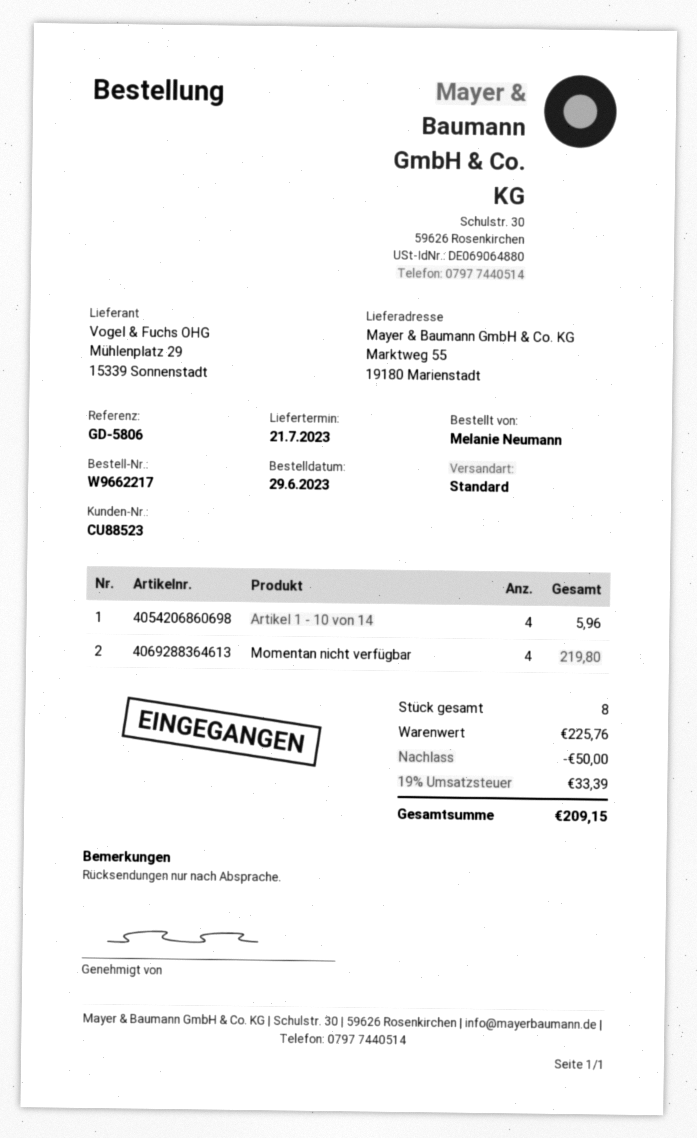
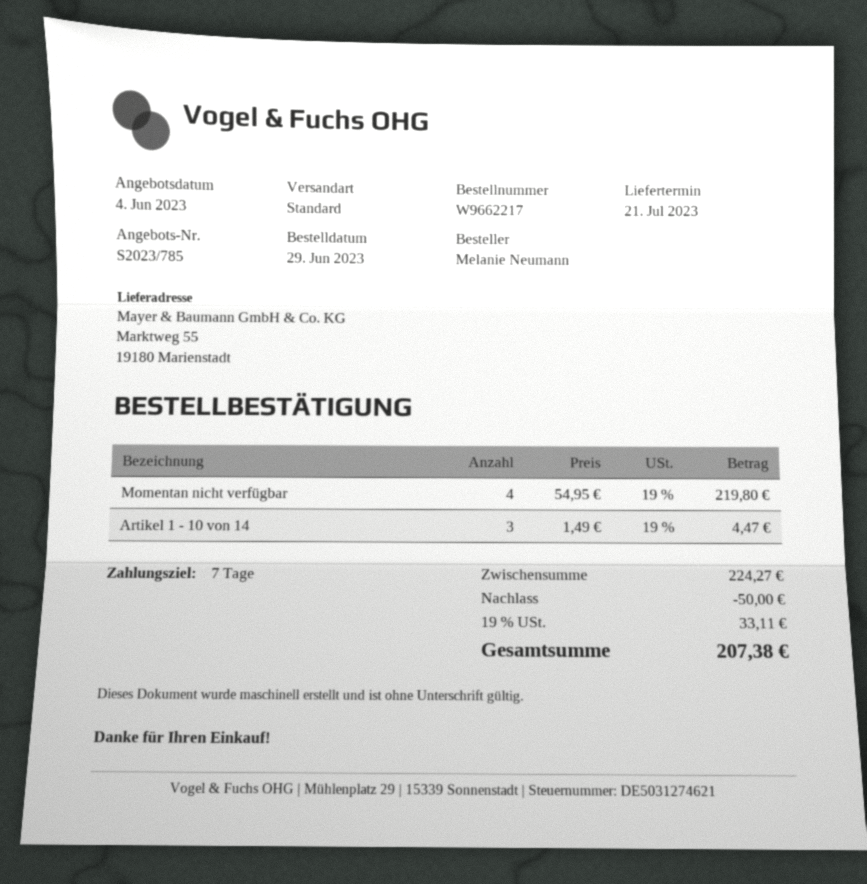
Artikel 1 - 10 von 14: 4 for 5.96 -> 3 for 4.47
subtotal: 225.76 -> 224.27
tax: 19% = 33.39 -> 19% = 33.11
total: 209.15 -> 207.38

